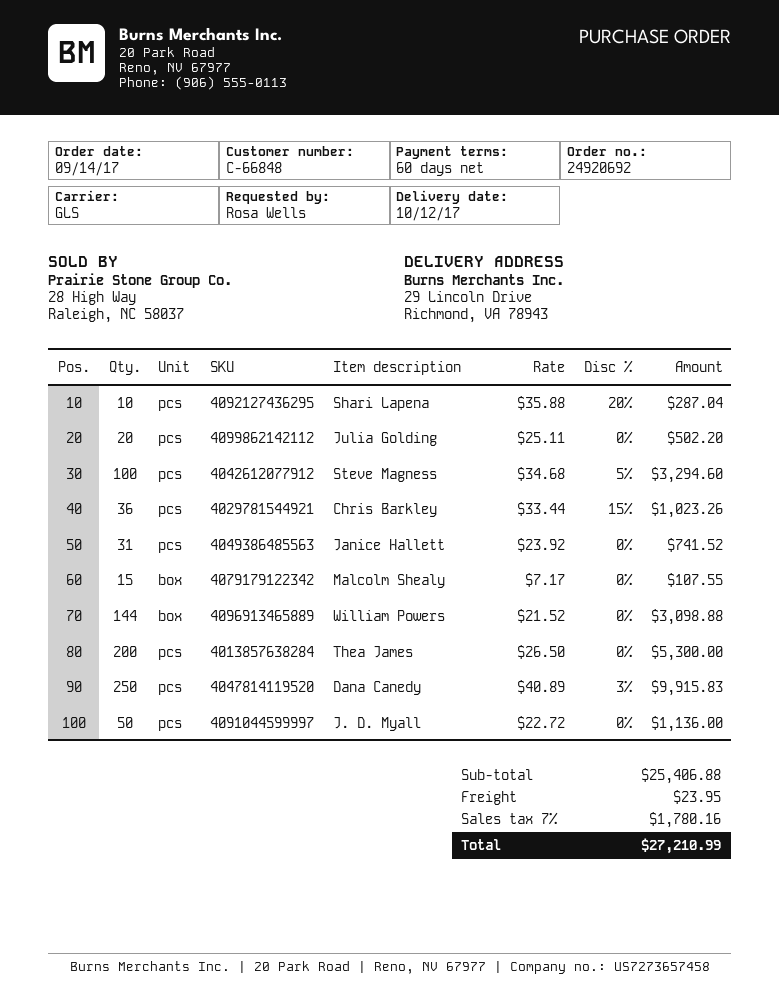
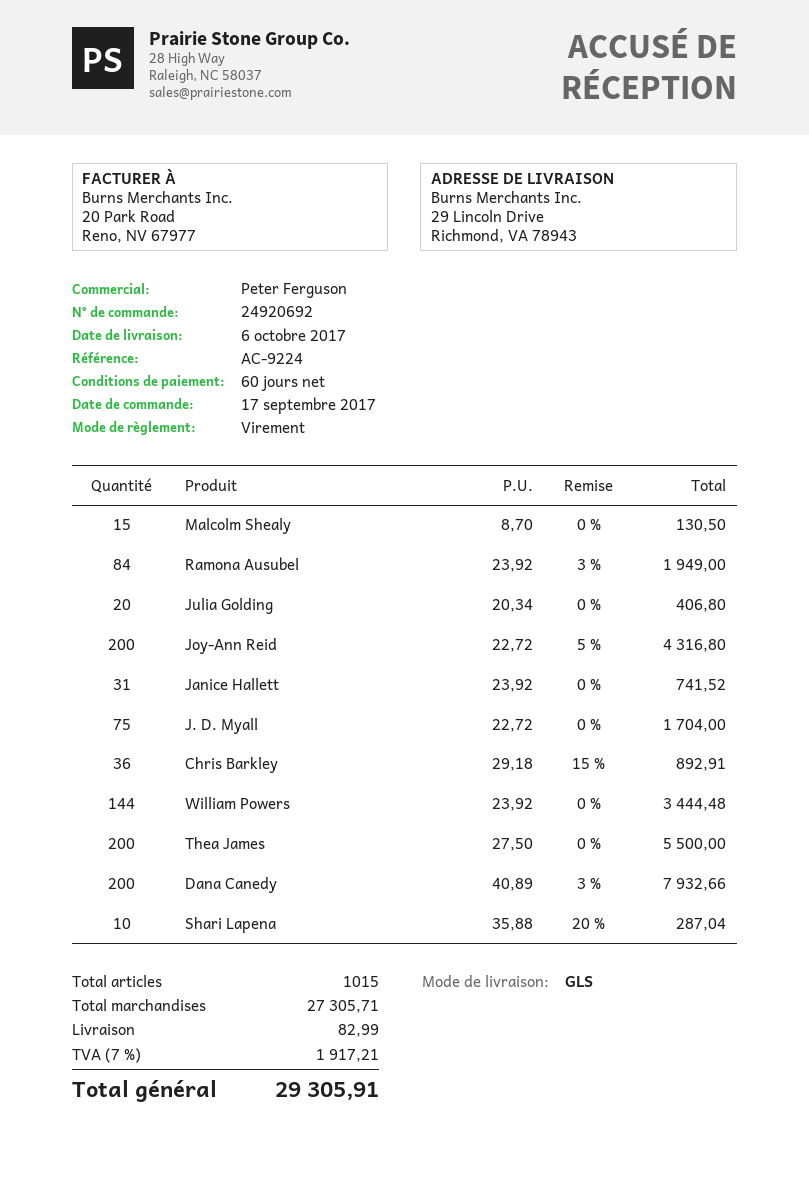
order date: 2017-09-14 -> 2017-09-17
delivery date: 2017-10-12 -> 2017-10-06
Julia Golding: 20 x 25.11 = 502.20 -> 20 x 20.34 = 406.80
Steve Magness: 100 x 34.68 - 5% = 3294.60 -> none
Chris Barkley: 36 x 33.44 - 15% = 1023.26 -> 36 x 29.18 - 15% = 892.91
Malcolm Shealy: 15 x 7.17 = 107.55 -> 15 x 8.70 = 130.50
William Powers: 144 x 21.52 = 3098.88 -> 144 x 23.92 = 3444.48
Thea James: 200 x 26.50 = 5300.00 -> 200 x 27.50 = 5500.00
Dana Canedy: 250 x 40.89 - 3% = 9915.83 -> 200 x 40.89 - 3% = 7932.66
J. D. Myall: 50 x 22.72 = 1136.00 -> 75 x 22.72 = 1704.00
Ramona Ausubel: none -> 84 x 23.92 - 3% = 1949.00
Joy-Ann Reid: none -> 200 x 22.72 - 5% = 4316.80
subtotal: 25406.88 -> 27305.71
shipping: 23.95 -> 82.99
tax: 7% = 1780.16 -> 7% = 1917.21
total: 27210.99 -> 29305.91

